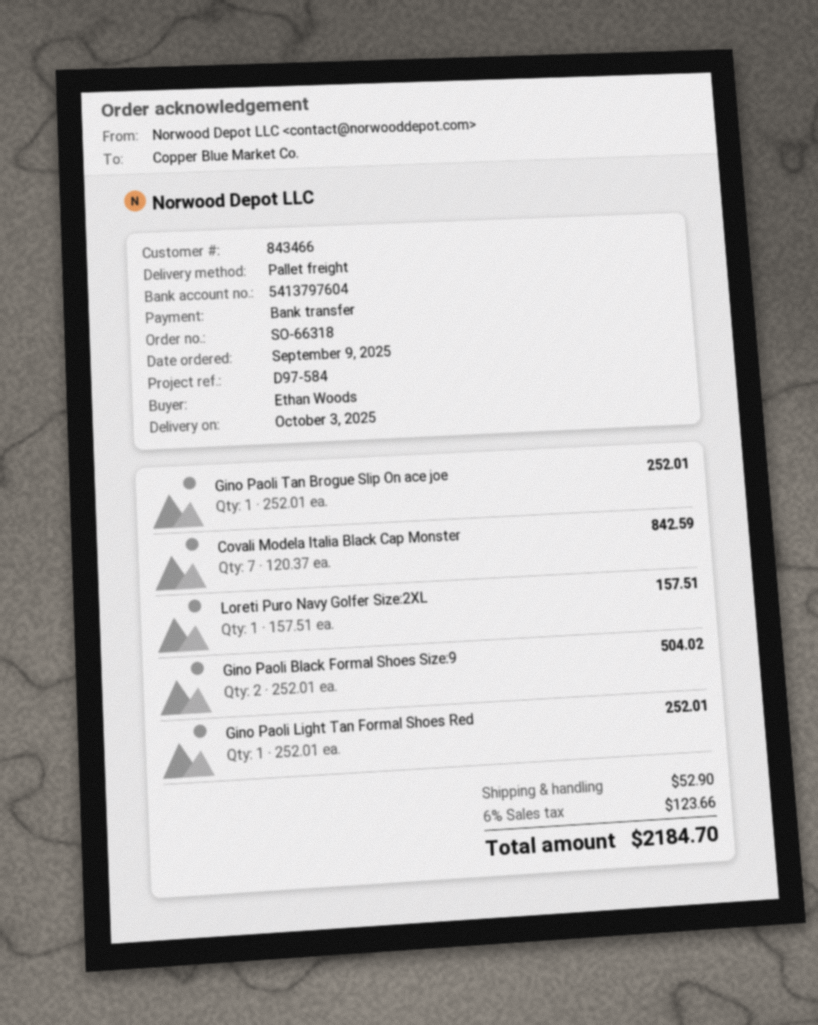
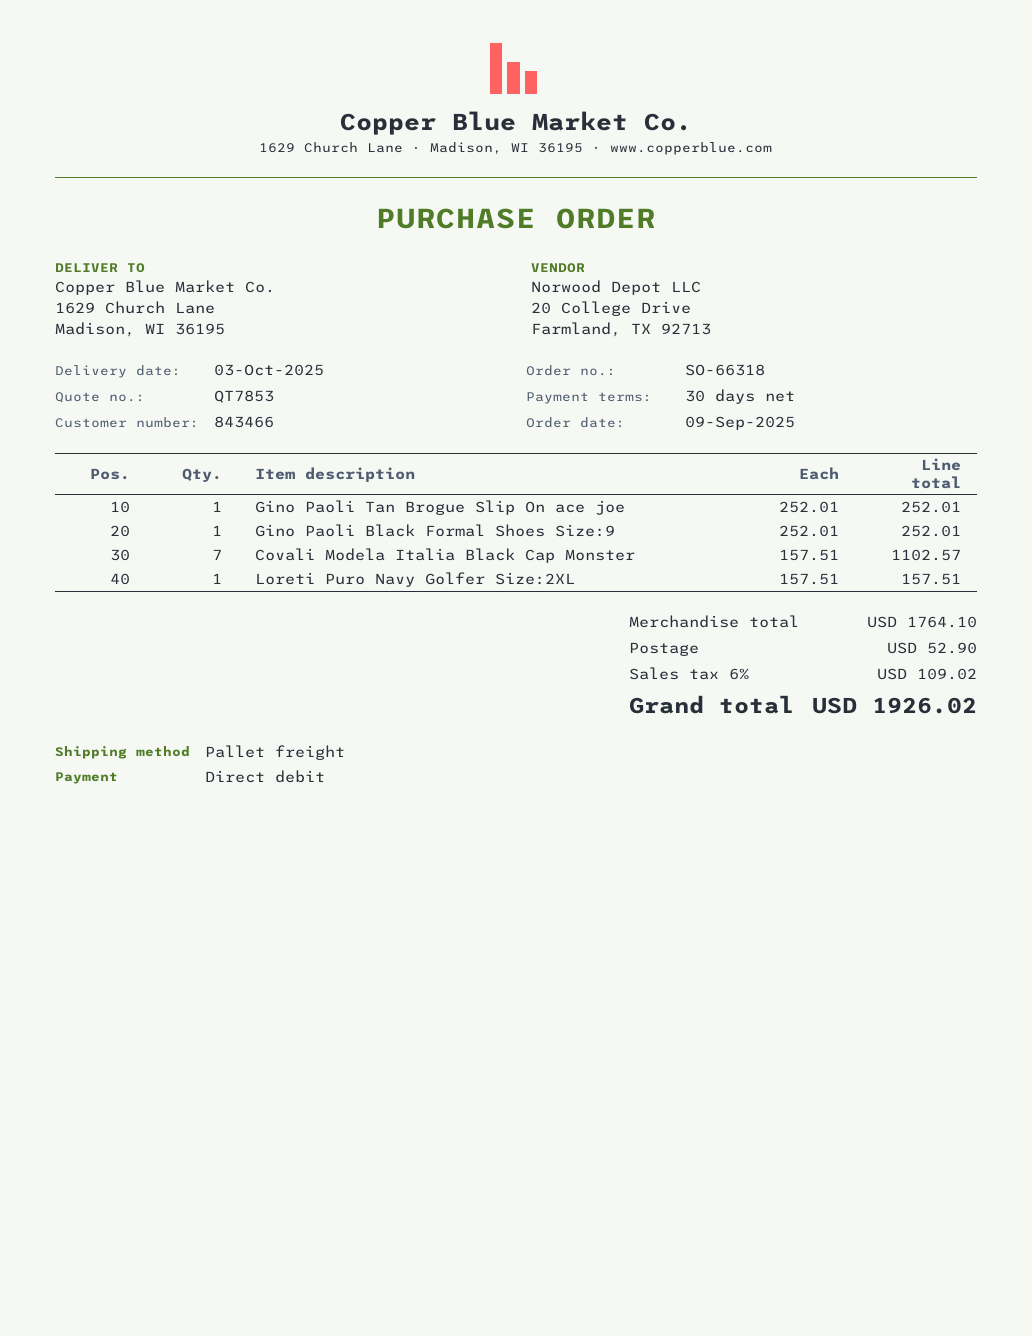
payment method: bank transfer -> direct debit
Covali Modela Italia Black Cap Monster: 7 x 120.37 = 842.59 -> 7 x 157.51 = 1102.57
Gino Paoli Black Formal Shoes Size:9: 2 x 252.01 = 504.02 -> 1 x 252.01 = 252.01
Gino Paoli Light Tan Formal Shoes Red: 1 x 252.01 = 252.01 -> none
tax: 6% = 123.66 -> 6% = 109.02
total: 2184.70 -> 1926.02

